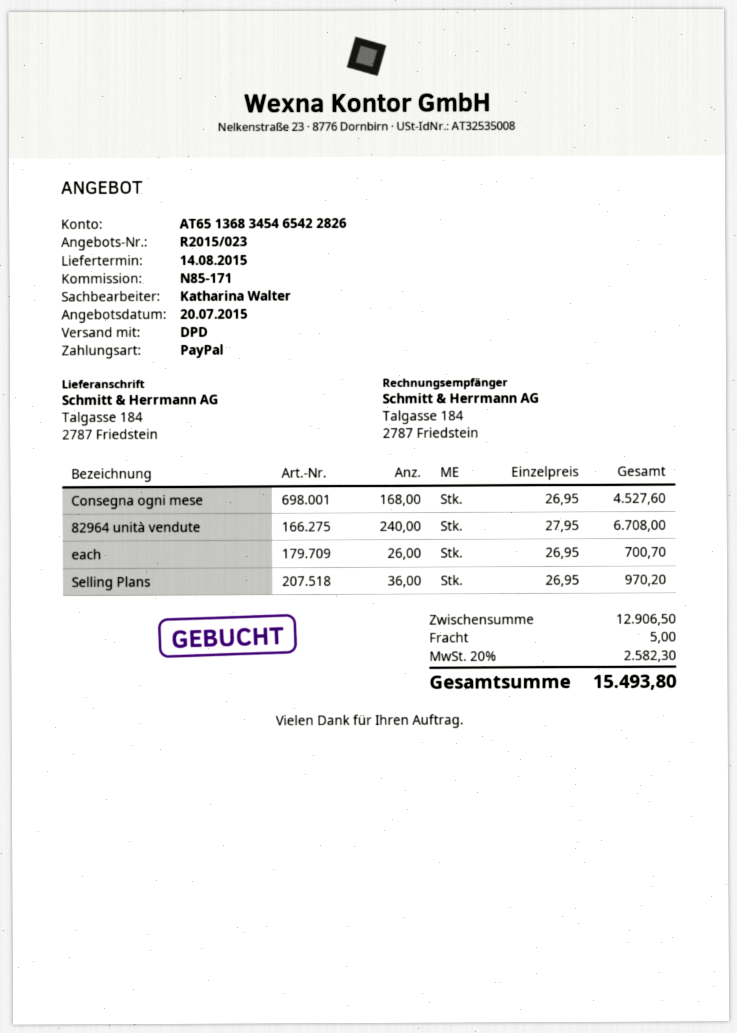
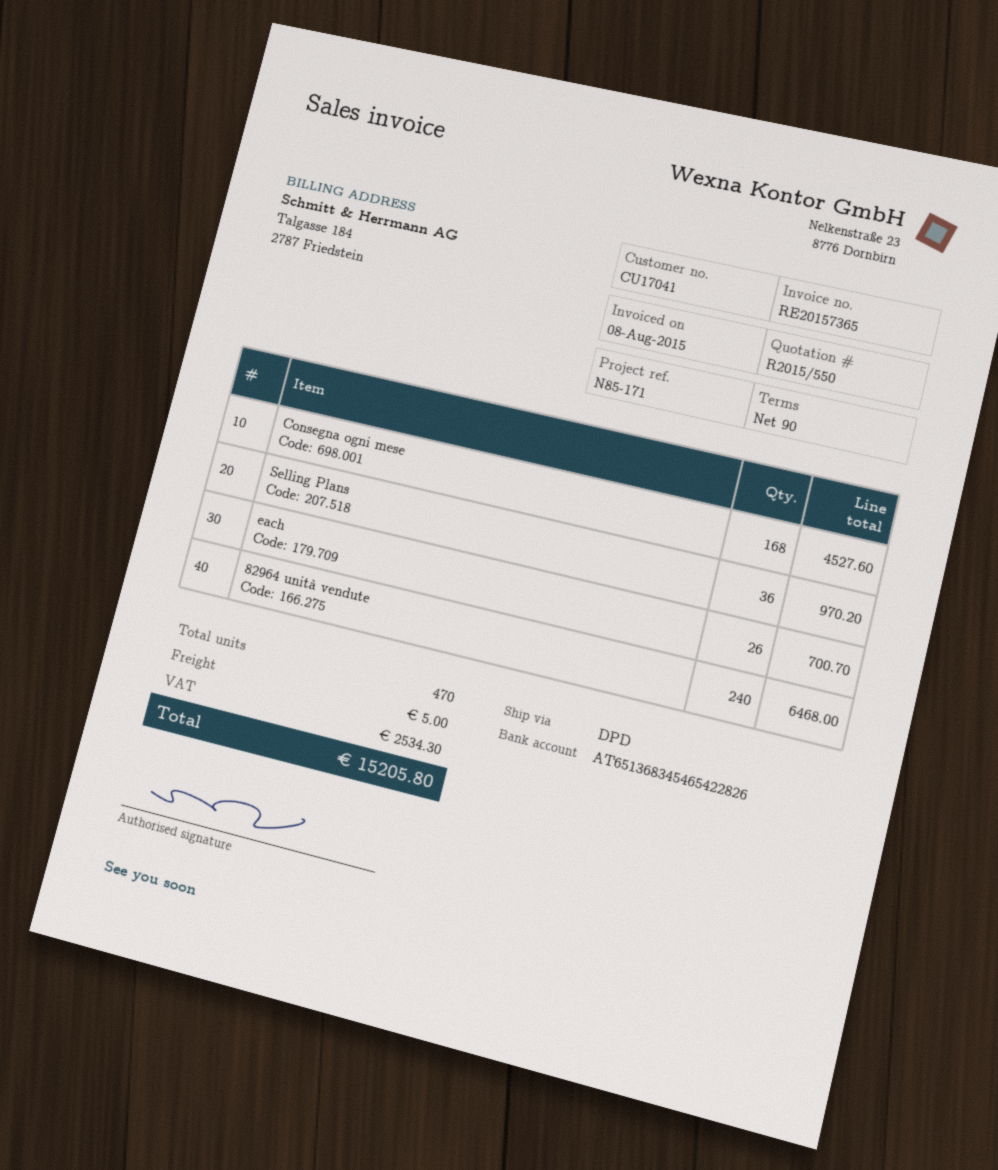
quote number: R2015/023 -> R2015/550
82964 unità vendute: 240 for 6708.00 -> 240 for 6468.00
tax: 2582.30 -> 2534.30
total: 15493.80 -> 15205.80

